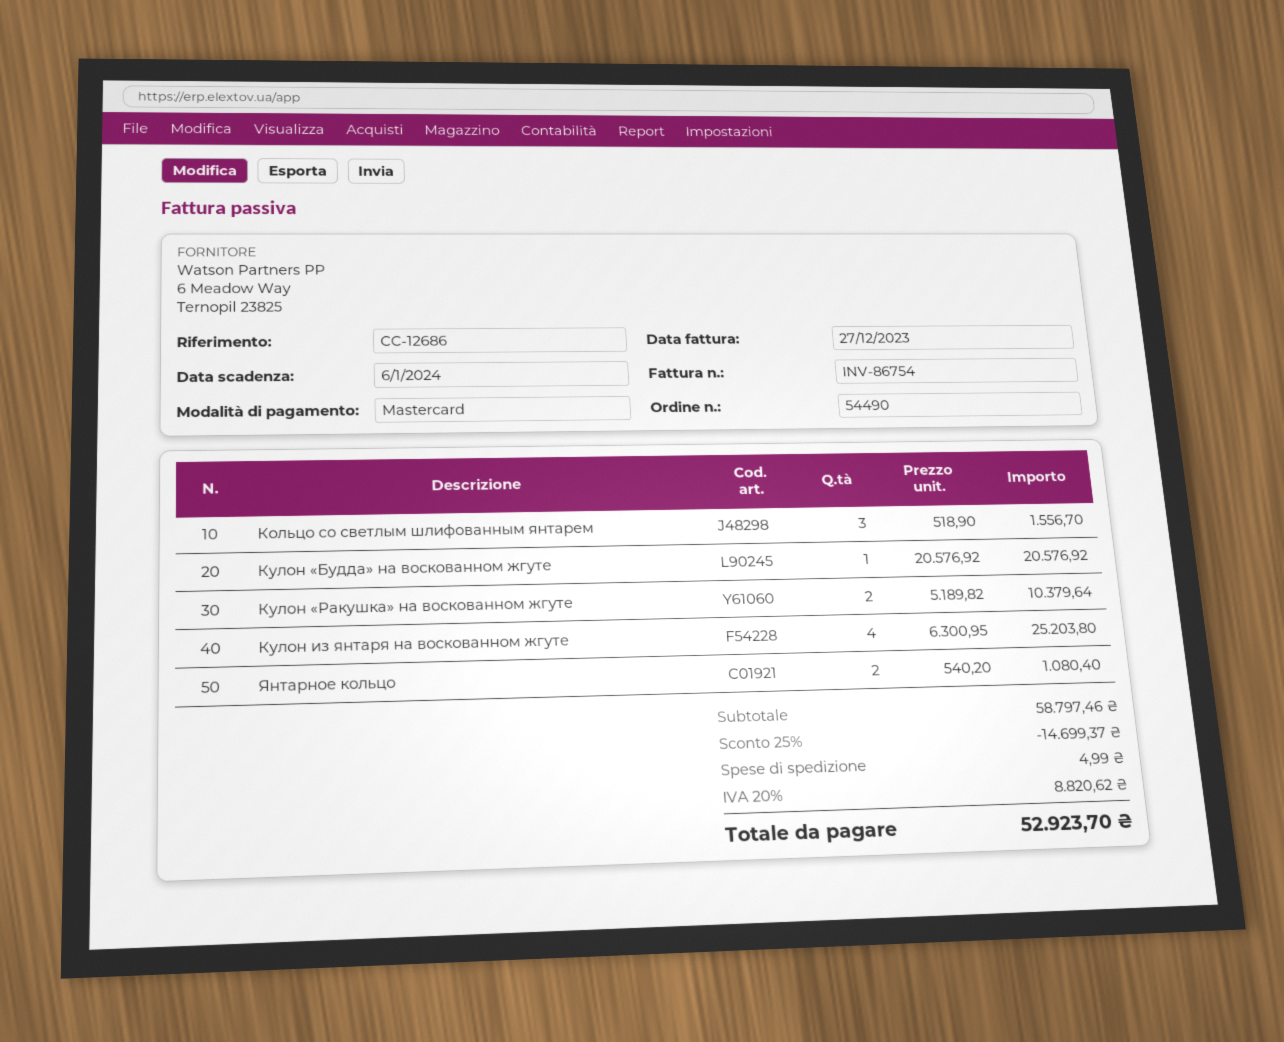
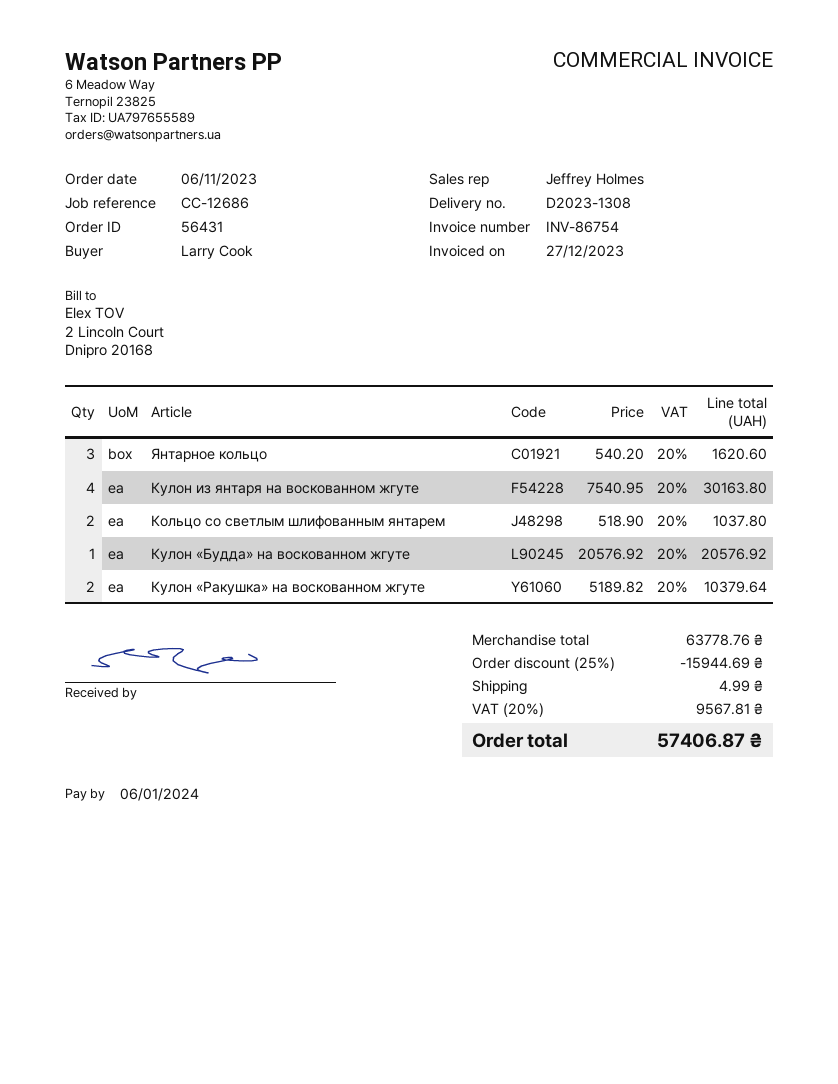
order number: 54490 -> 56431
Кольцо со светлым шлифованным янтарем: 3 x 518.90 = 1556.70 -> 2 x 518.90 = 1037.80
Кулон из янтаря на воскованном жгуте: 4 x 6300.95 = 25203.80 -> 4 x 7540.95 = 30163.80
Янтарное кольцо: 2 x 540.20 = 1080.40 -> 3 x 540.20 = 1620.60
subtotal: 58797.46 -> 63778.76
discount: 25% = 14699.37 -> 25% = 15944.69
tax: 20% = 8820.62 -> 20% = 9567.81
total: 52923.70 -> 57406.87

